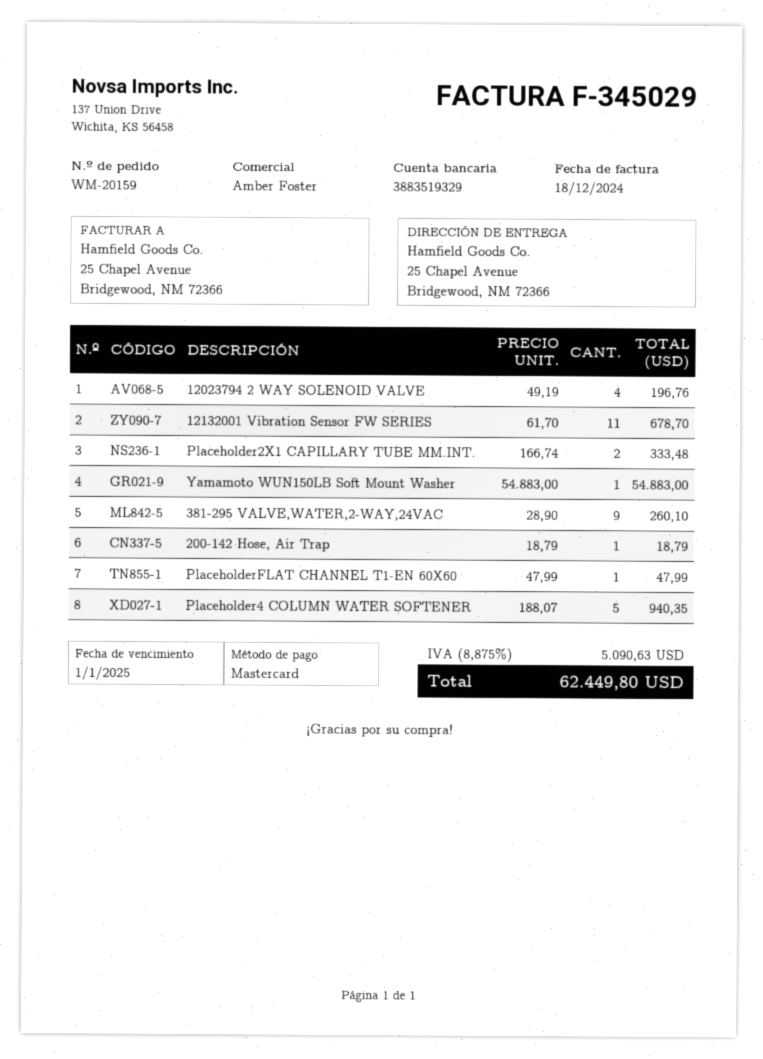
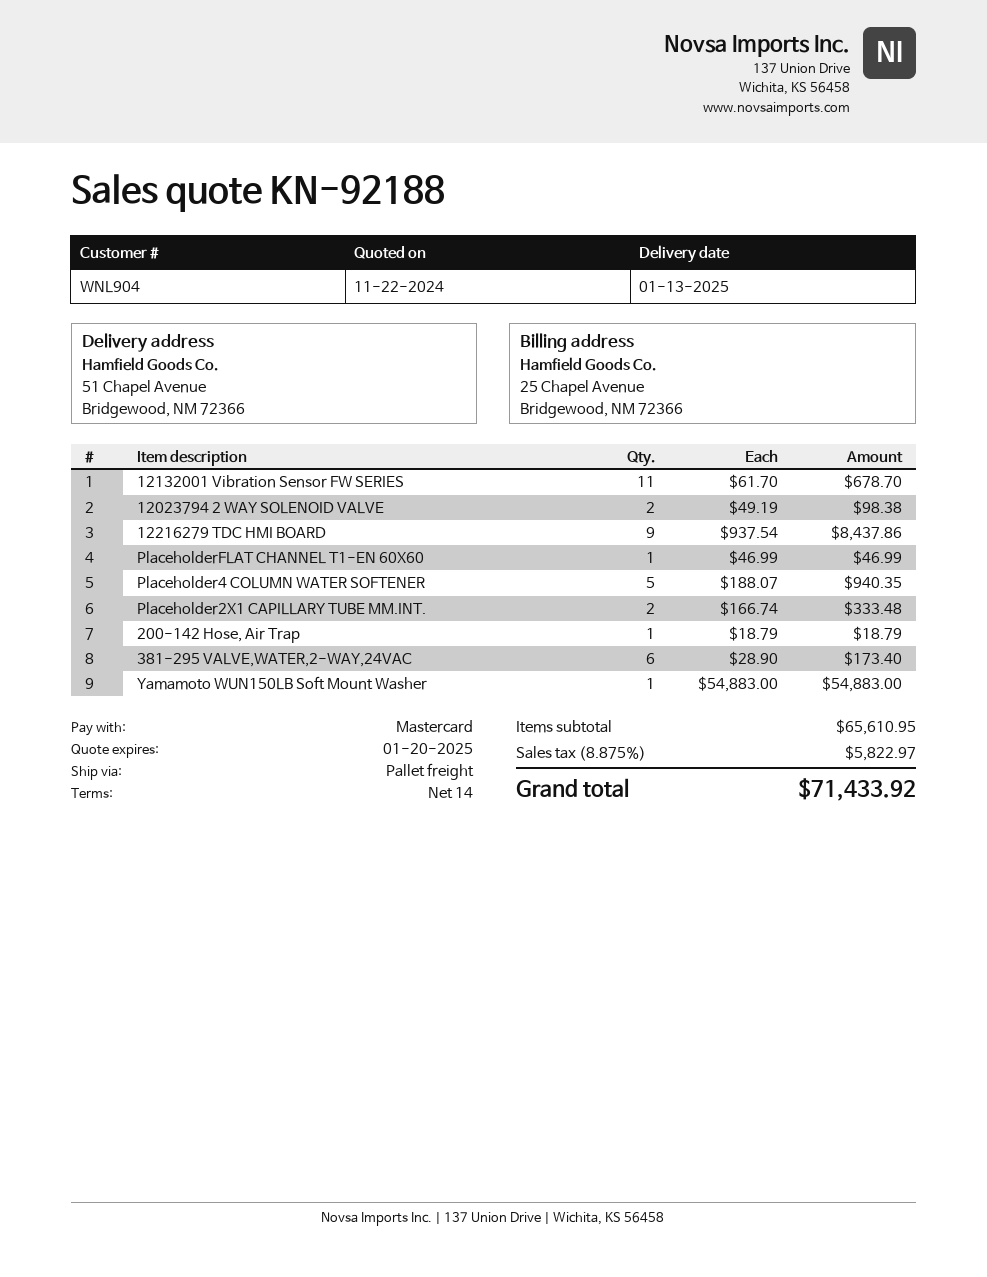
ship to: 25 Chapel Avenue, Bridgewood, NM 72366 -> 51 Chapel Avenue, Bridgewood, NM 72366
12023794 2 WAY SOLENOID VALVE: 4 x 49.19 = 196.76 -> 2 x 49.19 = 98.38
381-295 VALVE,WATER,2-WAY,24VAC: 9 x 28.90 = 260.10 -> 6 x 28.90 = 173.40
PlaceholderFLAT CHANNEL T1-EN 60X60: 1 x 47.99 = 47.99 -> 1 x 46.99 = 46.99
12216279 TDC HMI BOARD: none -> 9 x 937.54 = 8437.86
tax: 8.875% = 5090.63 -> 8.875% = 5822.97
total: 62449.80 -> 71433.92

